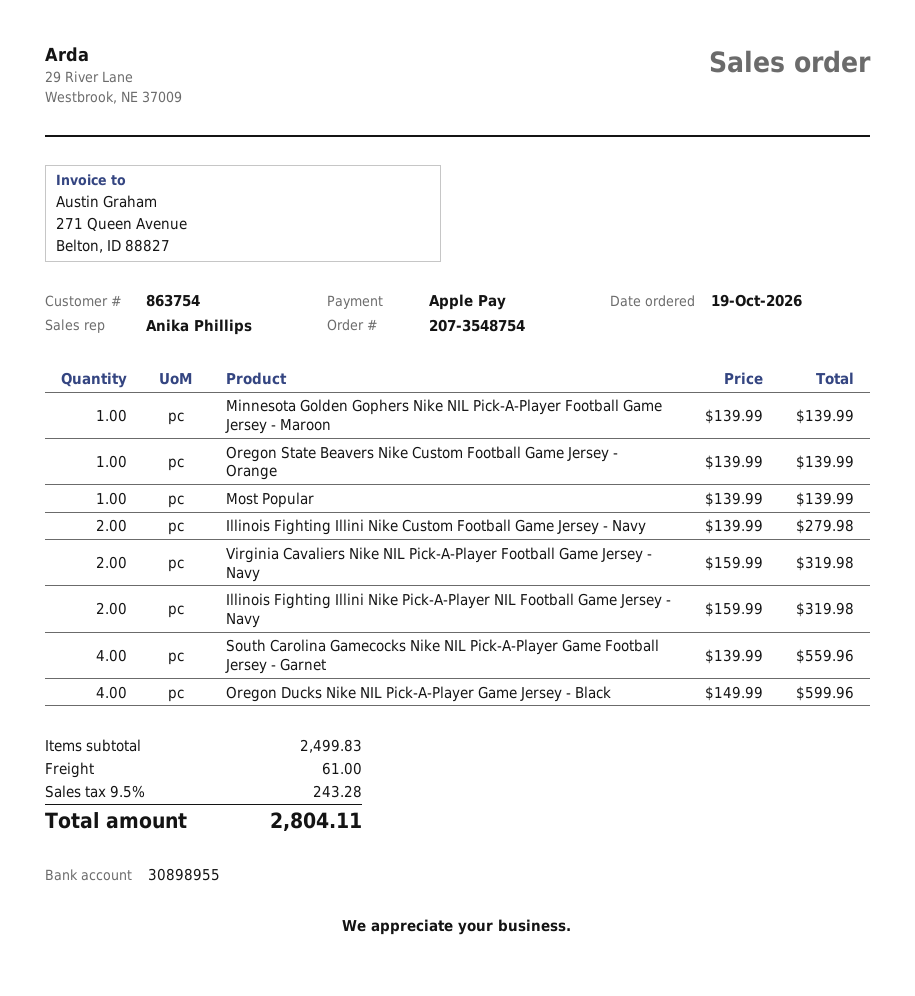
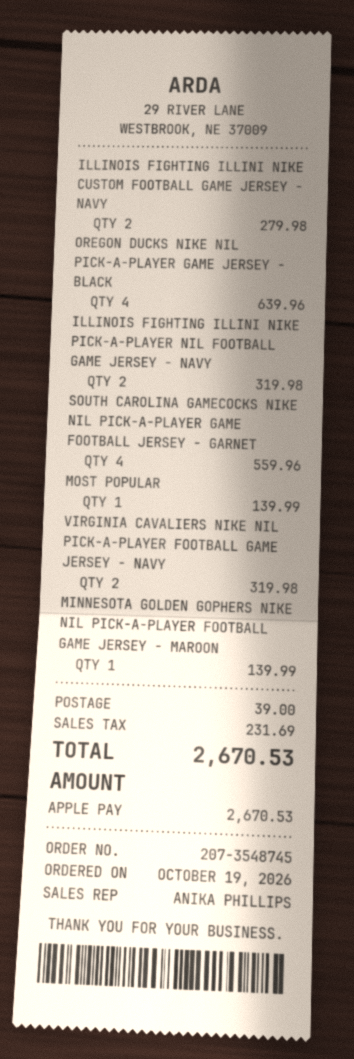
order number: 207-3548754 -> 207-3548745
Oregon State Beavers Nike Custom Football Game Jersey - Orange: 1 for 139.99 -> none
Oregon Ducks Nike NIL Pick-A-Player Game Jersey - Black: 4 for 599.96 -> 4 for 639.96
shipping: 61.00 -> 39.00
tax: 243.28 -> 231.69
total: 2804.11 -> 2670.53

